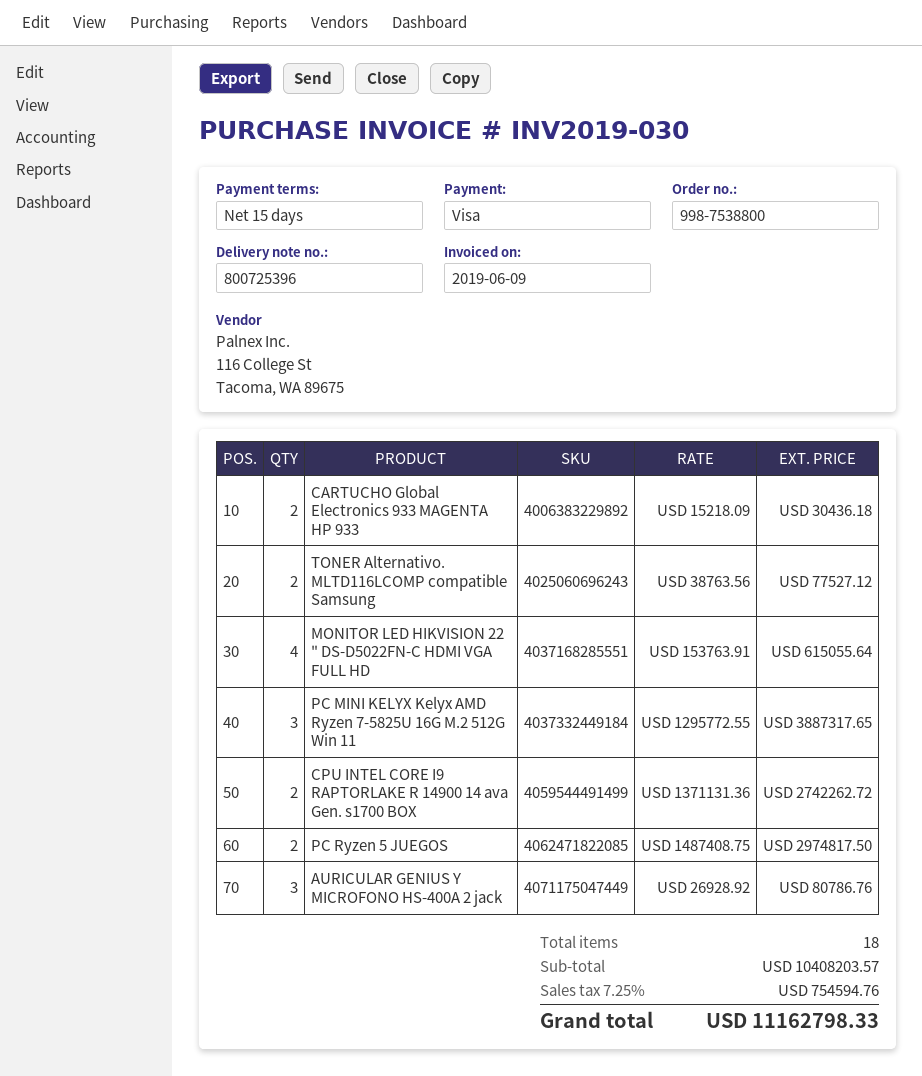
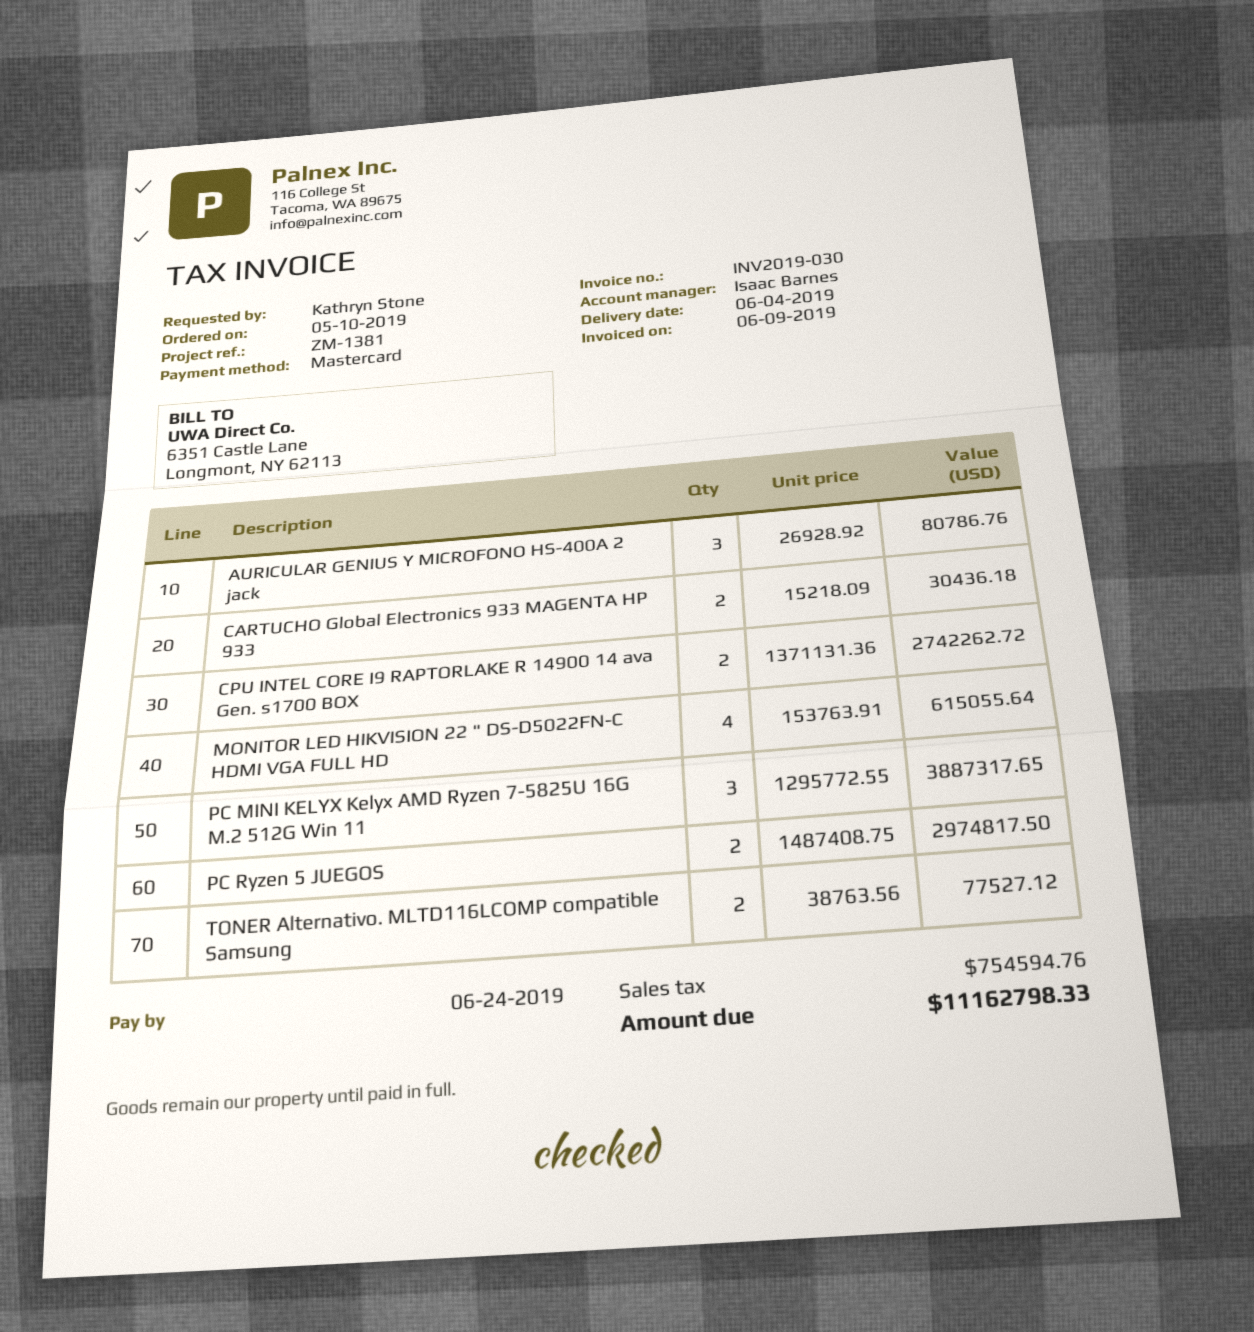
payment method: Visa -> Mastercard

